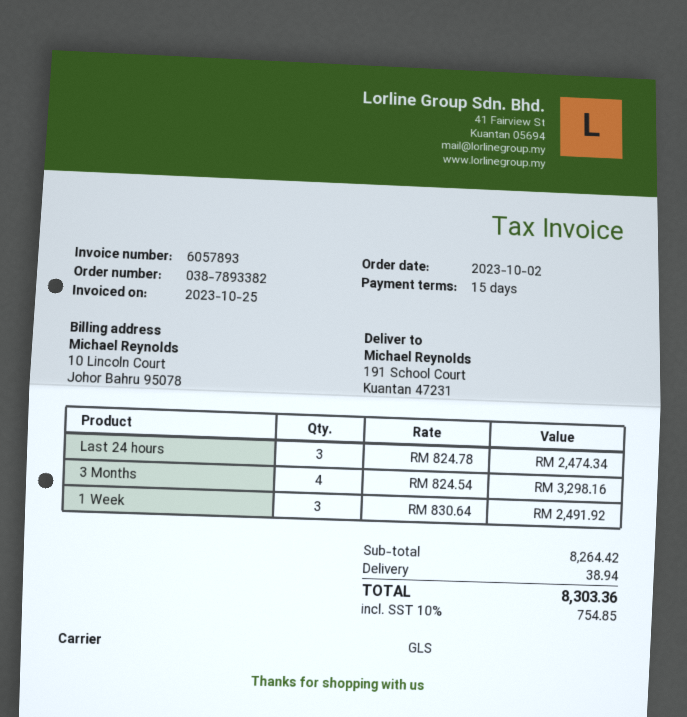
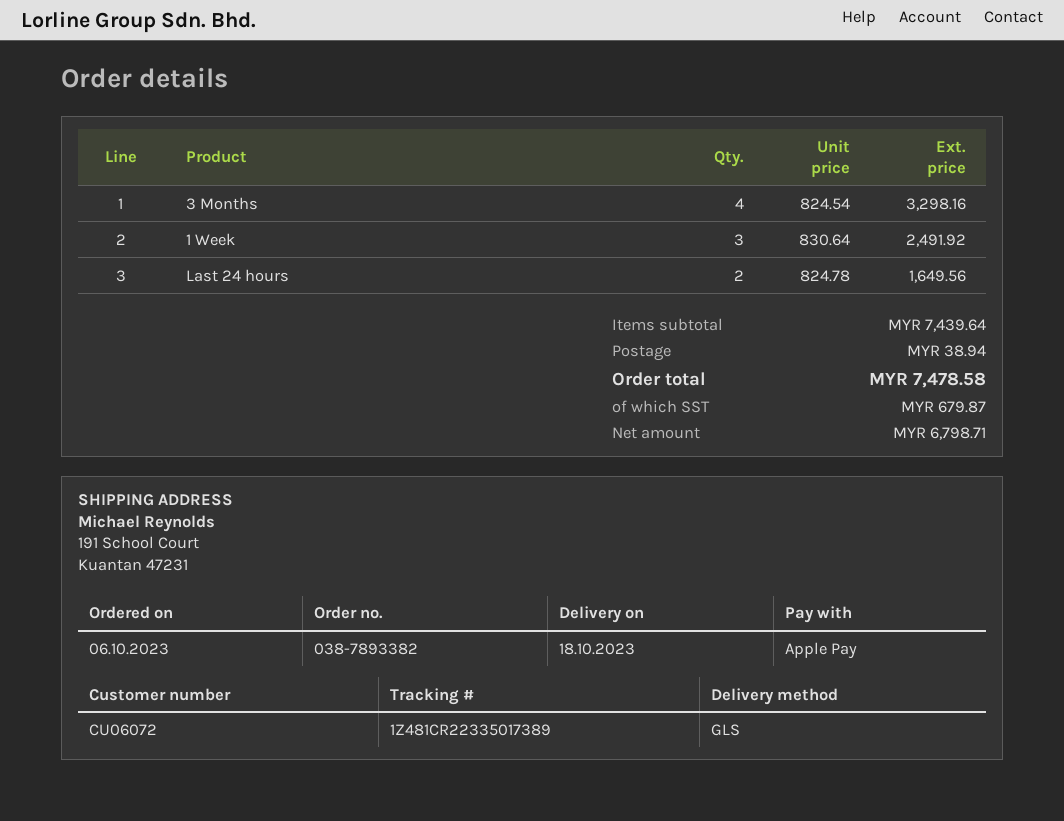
order date: 2023-10-02 -> 2023-10-06
Last 24 hours: 3 x 824.78 = 2474.34 -> 2 x 824.78 = 1649.56
subtotal: 8264.42 -> 7439.64
tax: 754.85 -> 679.87
total: 8303.36 -> 7478.58

